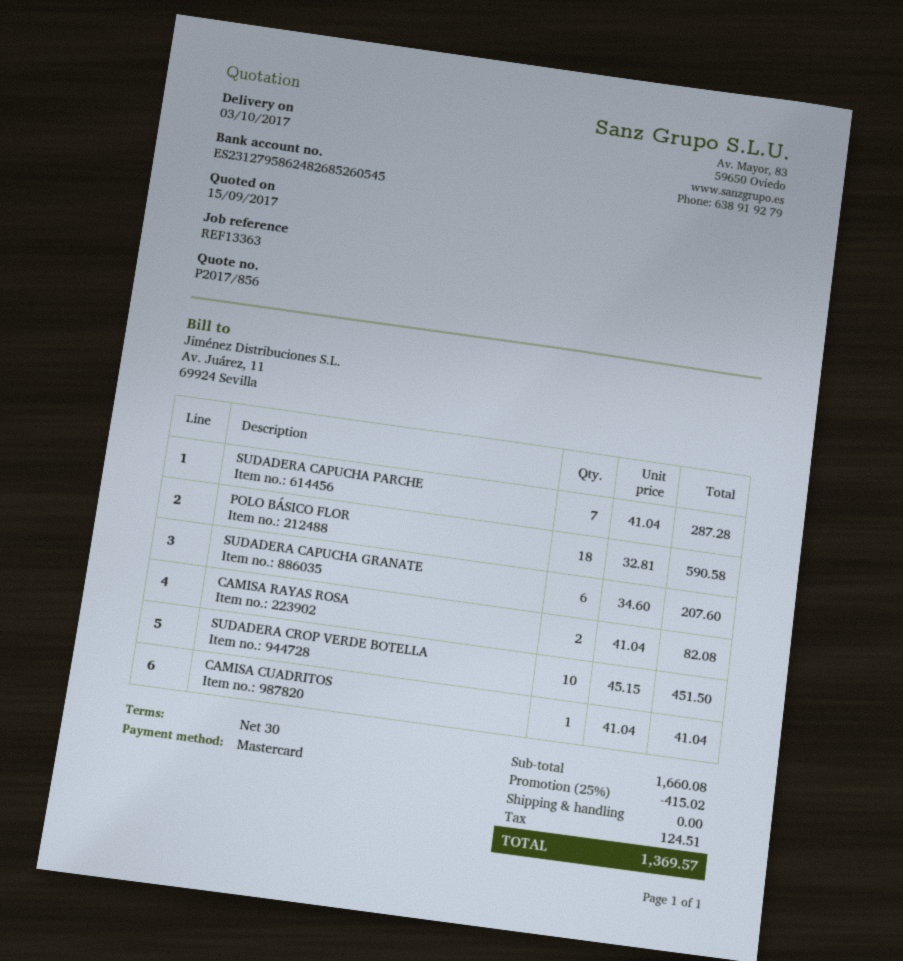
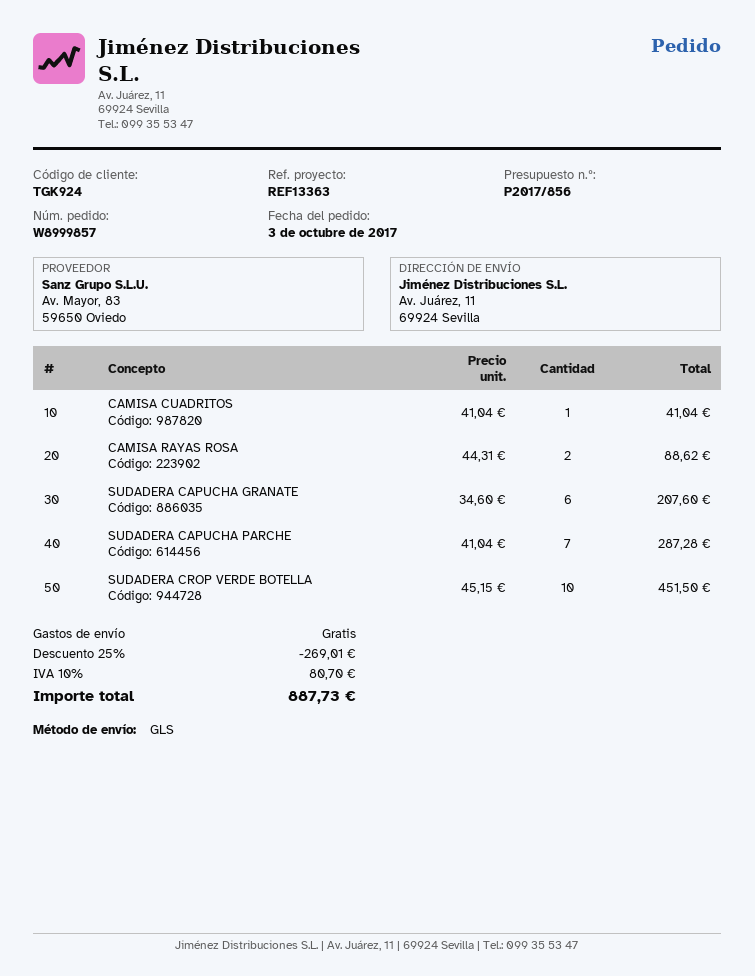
POLO BÁSICO FLOR: 18 x 32.81 = 590.58 -> none
CAMISA RAYAS ROSA: 2 x 41.04 = 82.08 -> 2 x 44.31 = 88.62
discount: 25% = 415.02 -> 25% = 269.01
tax: 124.51 -> 80.70
total: 1369.57 -> 887.73

